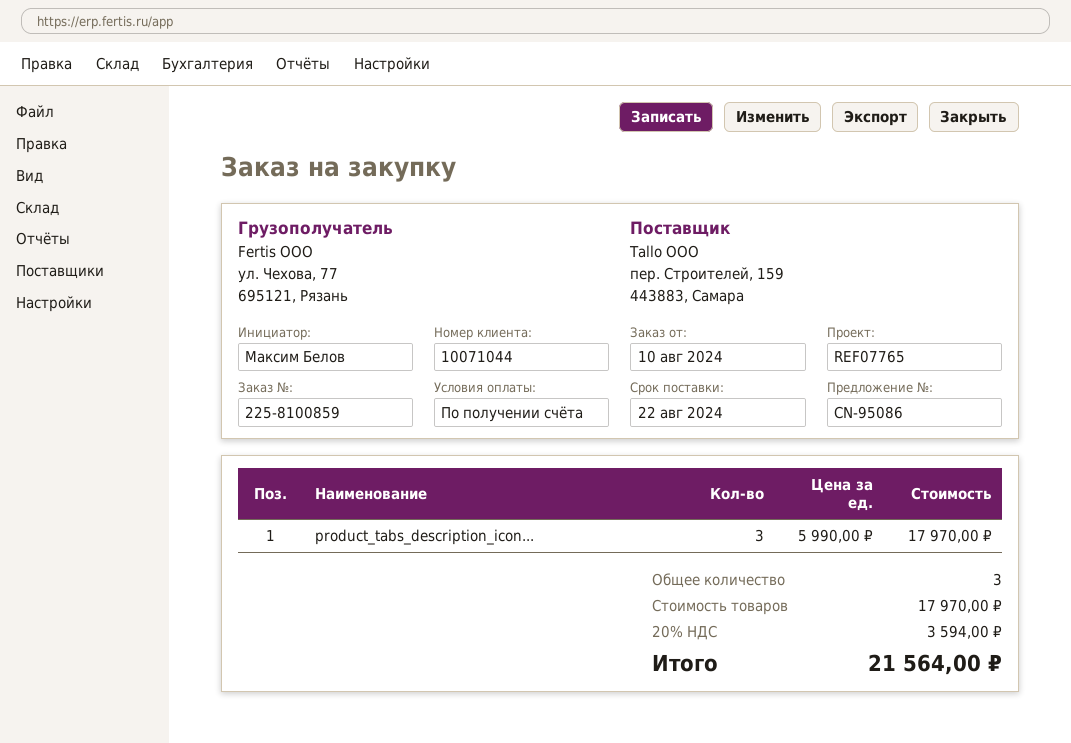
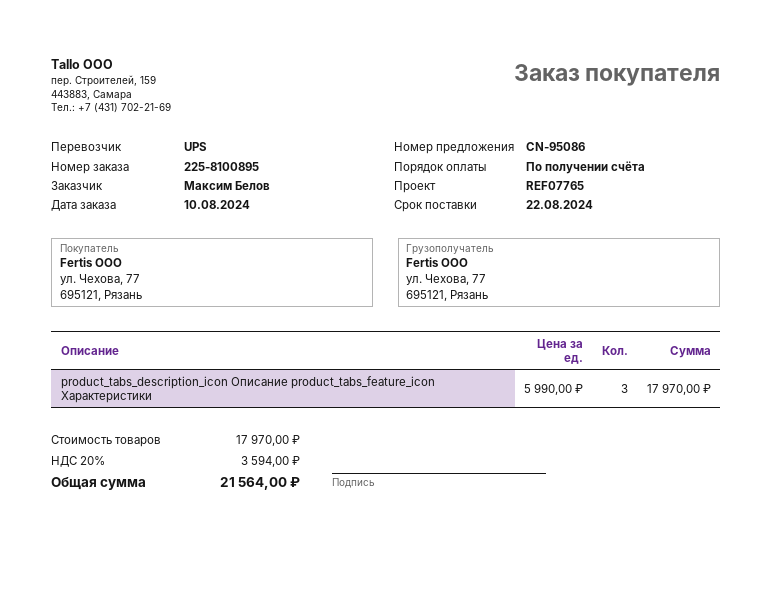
order number: 225-8100859 -> 225-8100895

